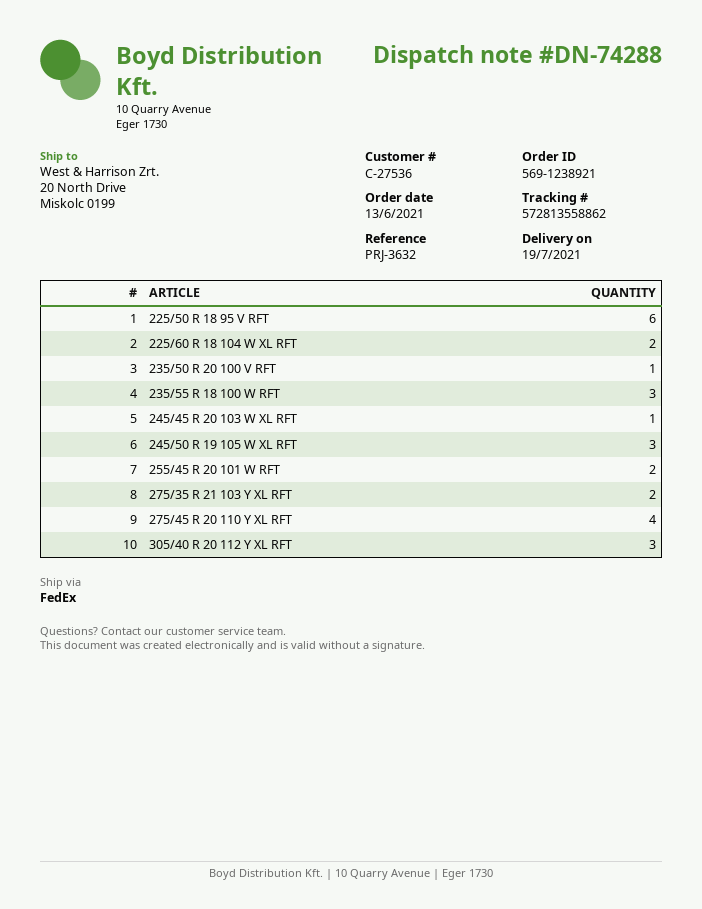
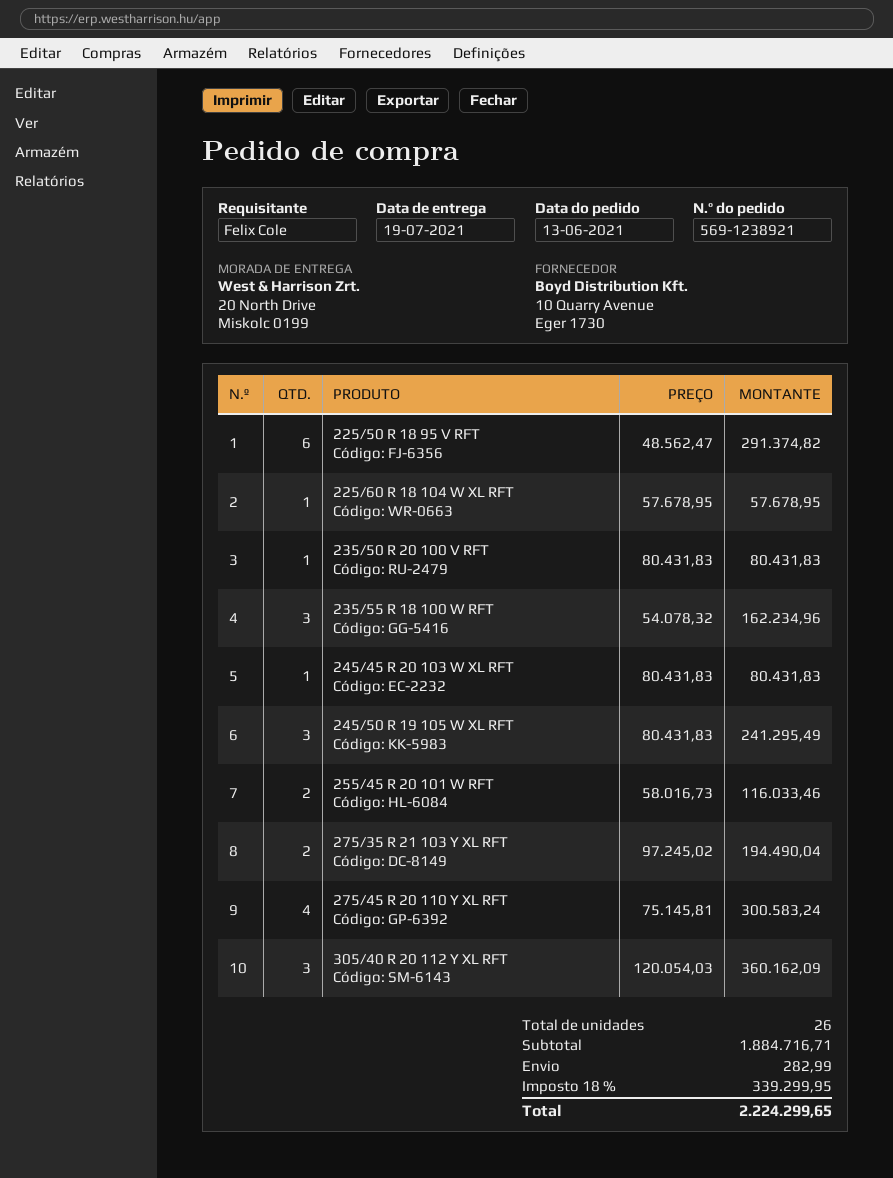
225/60 R 18 104 W XL RFT: 2 -> 1

